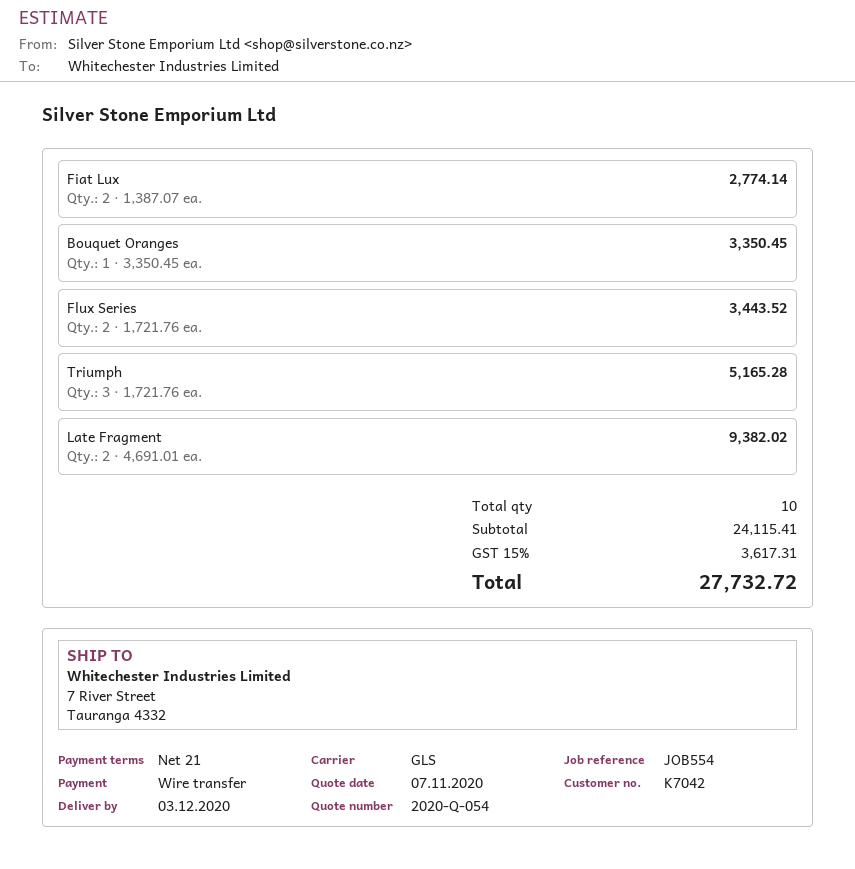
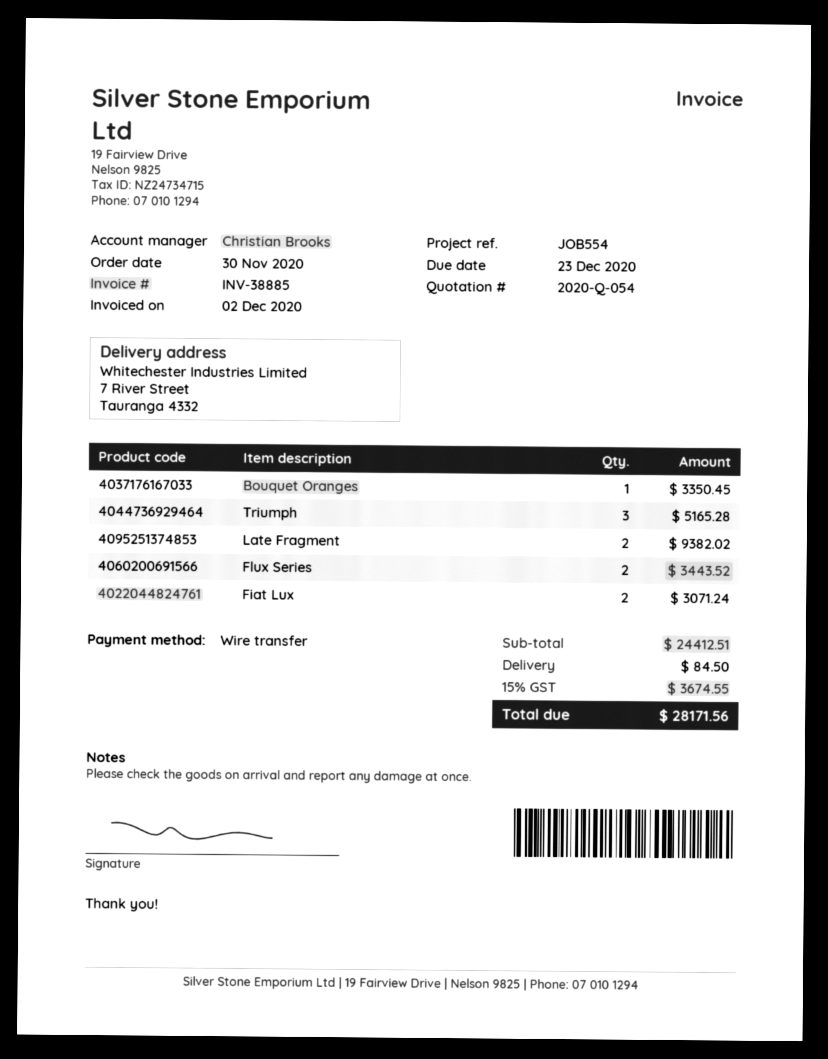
Fiat Lux: 2 for 2774.14 -> 2 for 3071.24
subtotal: 24115.41 -> 24412.51
shipping: none -> 84.50
tax: 15% = 3617.31 -> 15% = 3674.55
total: 27732.72 -> 28171.56

